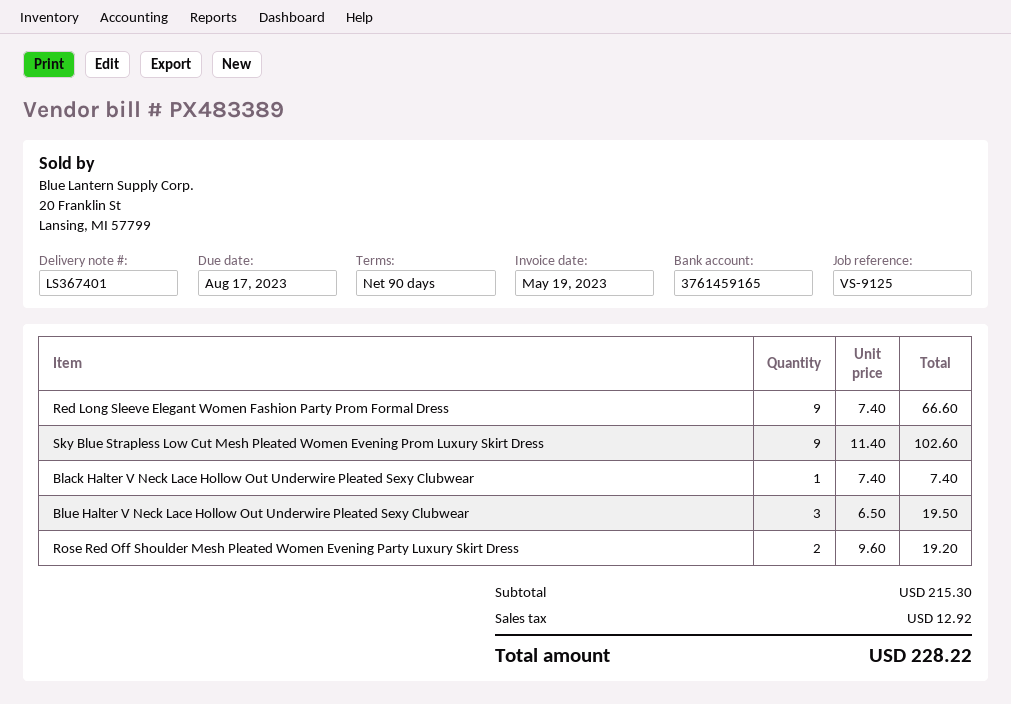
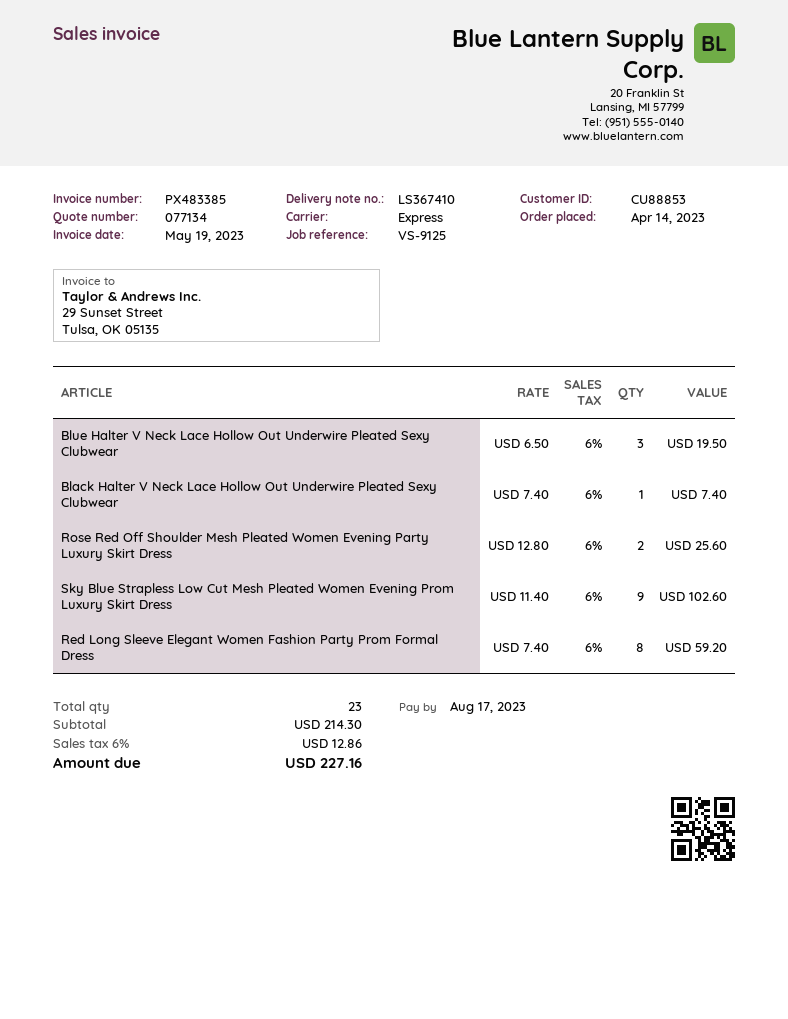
delivery note number: LS367401 -> LS367410
invoice number: PX483389 -> PX483385
Red Long Sleeve Elegant Women Fashion Party Prom Formal Dress: 9 x 7.40 = 66.60 -> 8 x 7.40 = 59.20
Rose Red Off Shoulder Mesh Pleated Women Evening Party Luxury Skirt Dress: 2 x 9.60 = 19.20 -> 2 x 12.80 = 25.60
subtotal: 215.30 -> 214.30
tax: 12.92 -> 12.86
total: 228.22 -> 227.16

